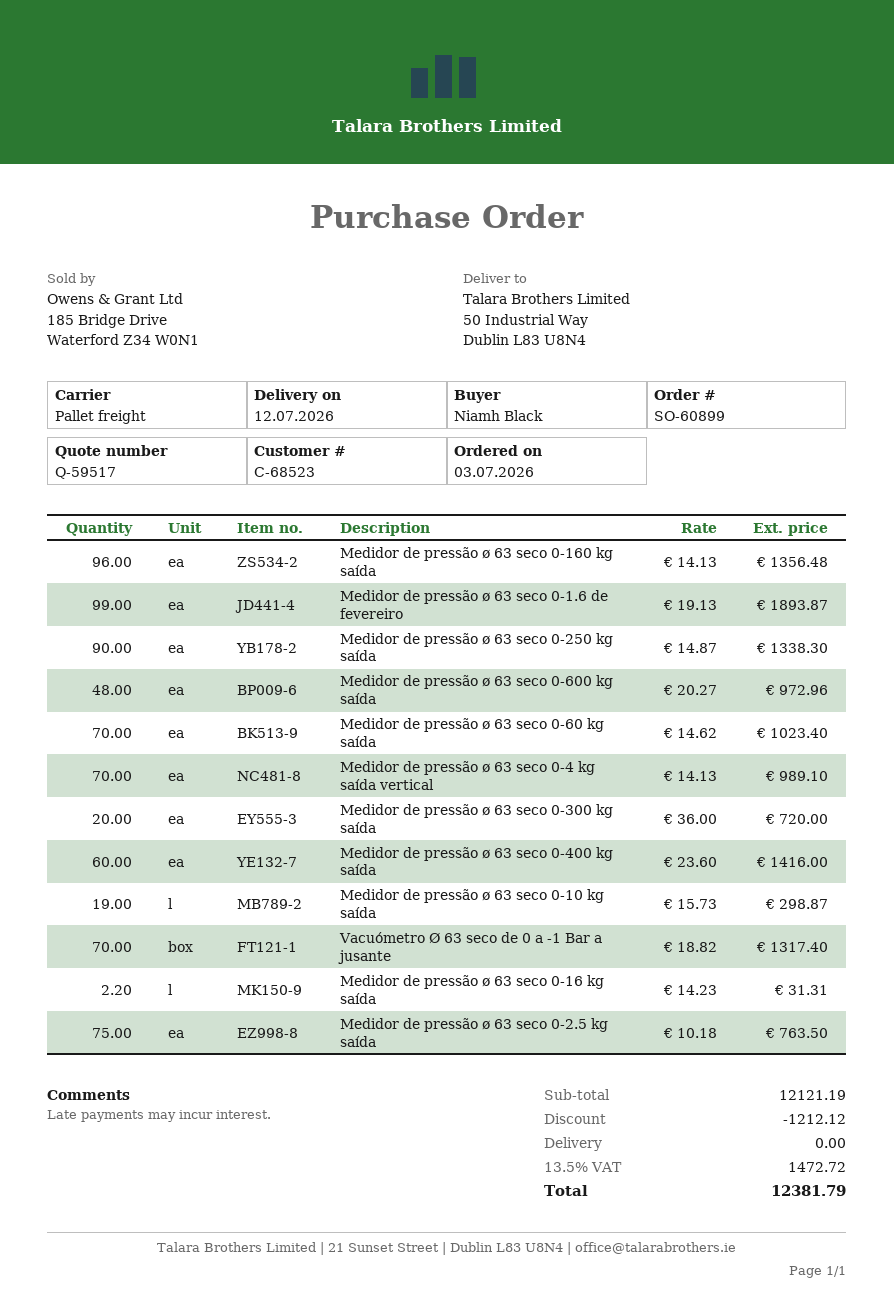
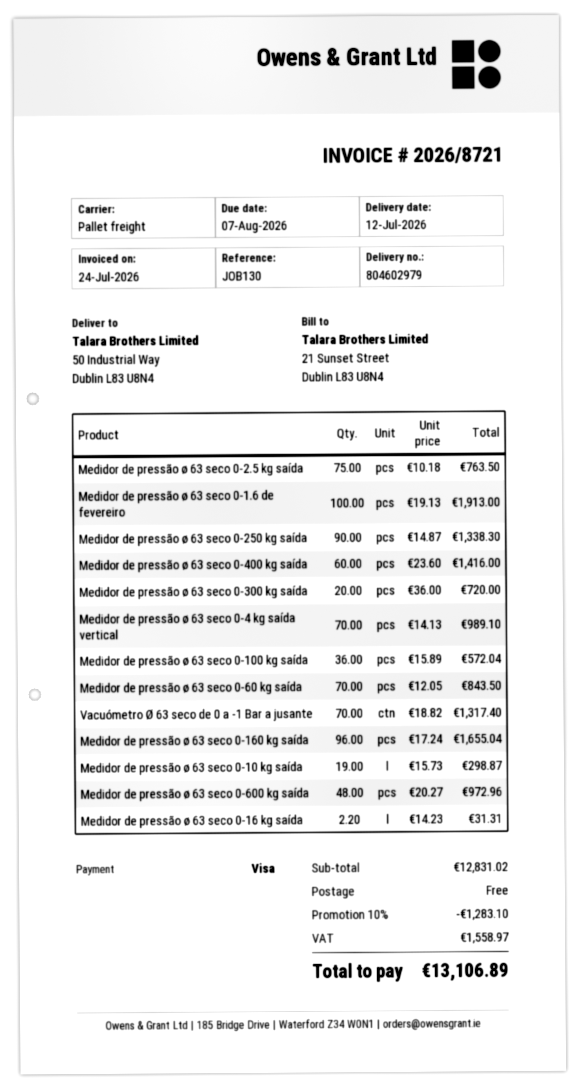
Medidor de pressão ø 63 seco 0-160 kg saída: 96 x 14.13 = 1356.48 -> 96 x 17.24 = 1655.04
Medidor de pressão ø 63 seco 0-1.6 de fevereiro: 99 x 19.13 = 1893.87 -> 100 x 19.13 = 1913.00
Medidor de pressão ø 63 seco 0-60 kg saída: 70 x 14.62 = 1023.40 -> 70 x 12.05 = 843.50
Medidor de pressão ø 63 seco 0-100 kg saída: none -> 36 x 15.89 = 572.04
subtotal: 12121.19 -> 12831.02
discount: 1212.12 -> 1283.10
tax: 1472.72 -> 1558.97
total: 12381.79 -> 13106.89

